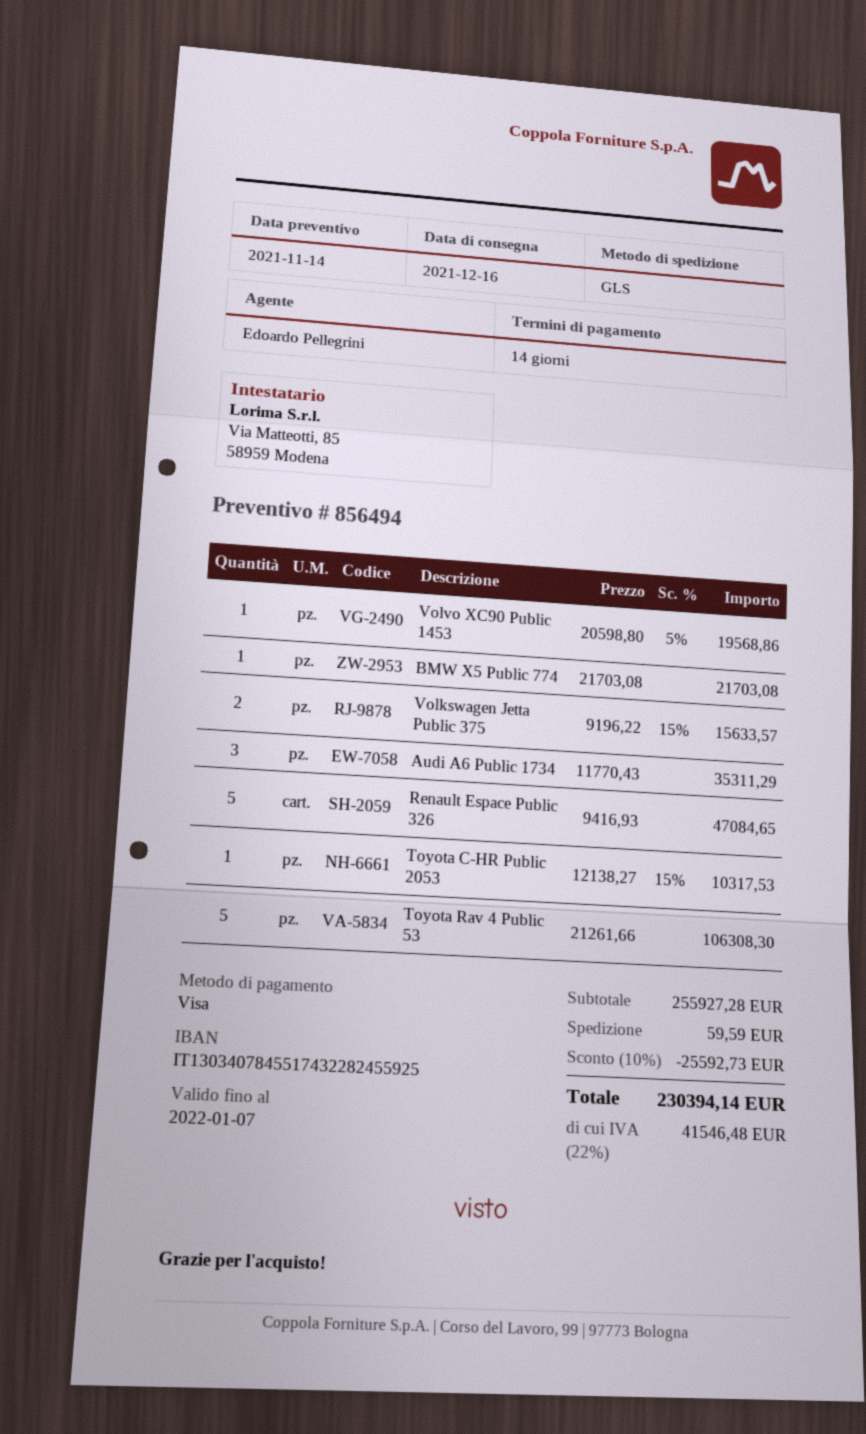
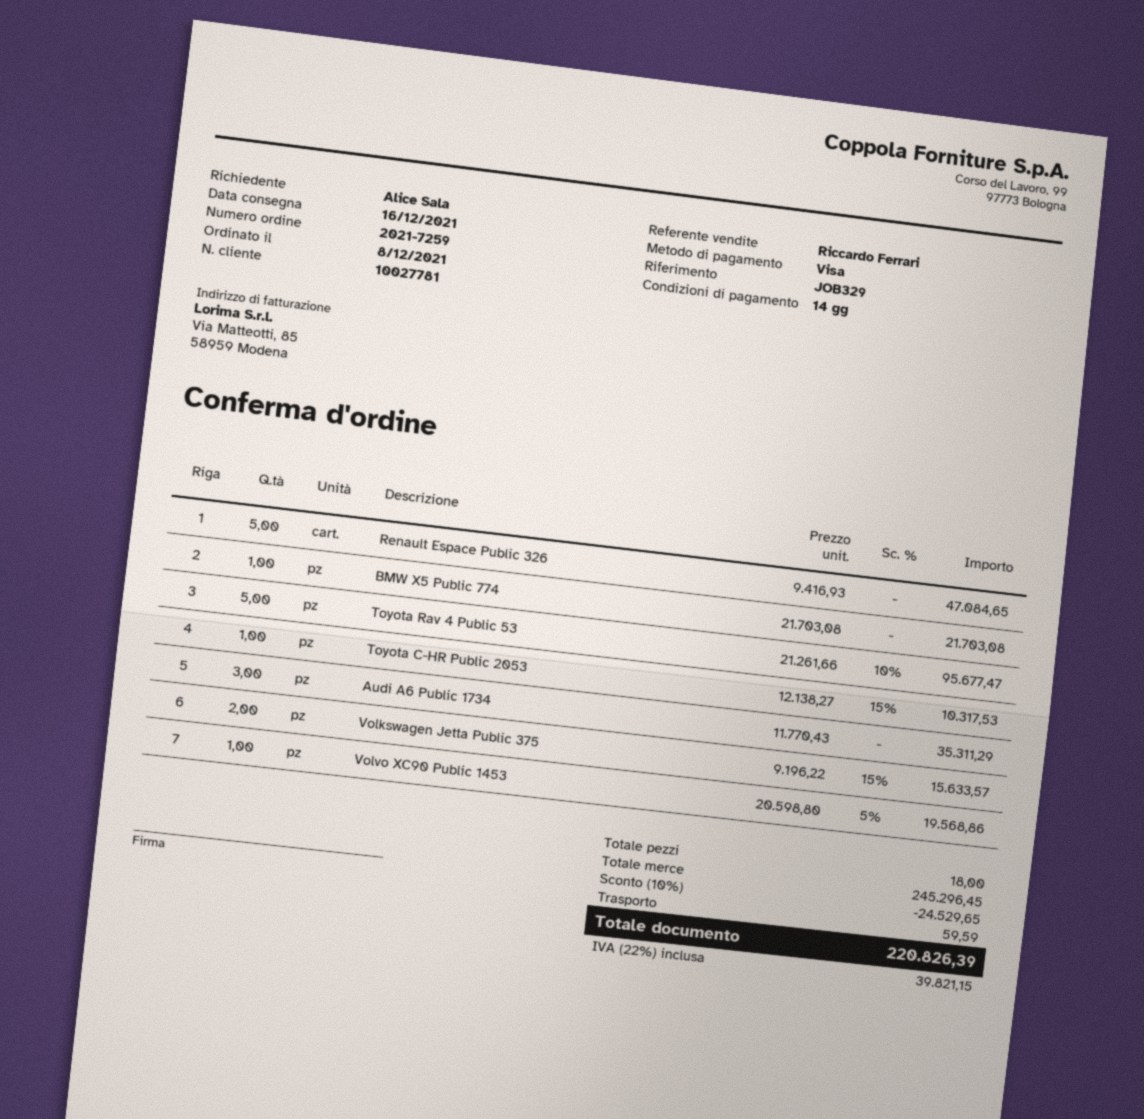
sales rep: Edoardo Pellegrini -> Riccardo Ferrari
Toyota Rav 4 Public 53: 5 x 21261.66 = 106308.30 -> 5 x 21261.66 - 10% = 95677.47
subtotal: 255927.28 -> 245296.45
discount: 10% = 25592.73 -> 10% = 24529.65
tax: 22% = 41546.48 -> 22% = 39821.15
total: 230394.14 -> 220826.39

